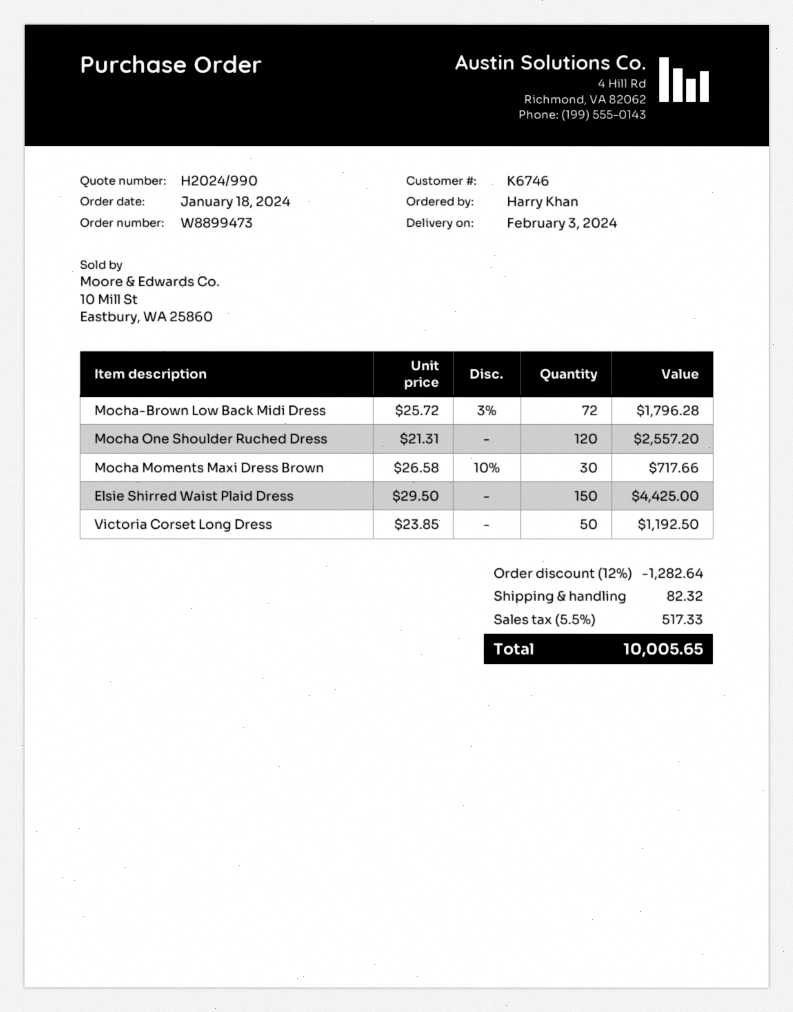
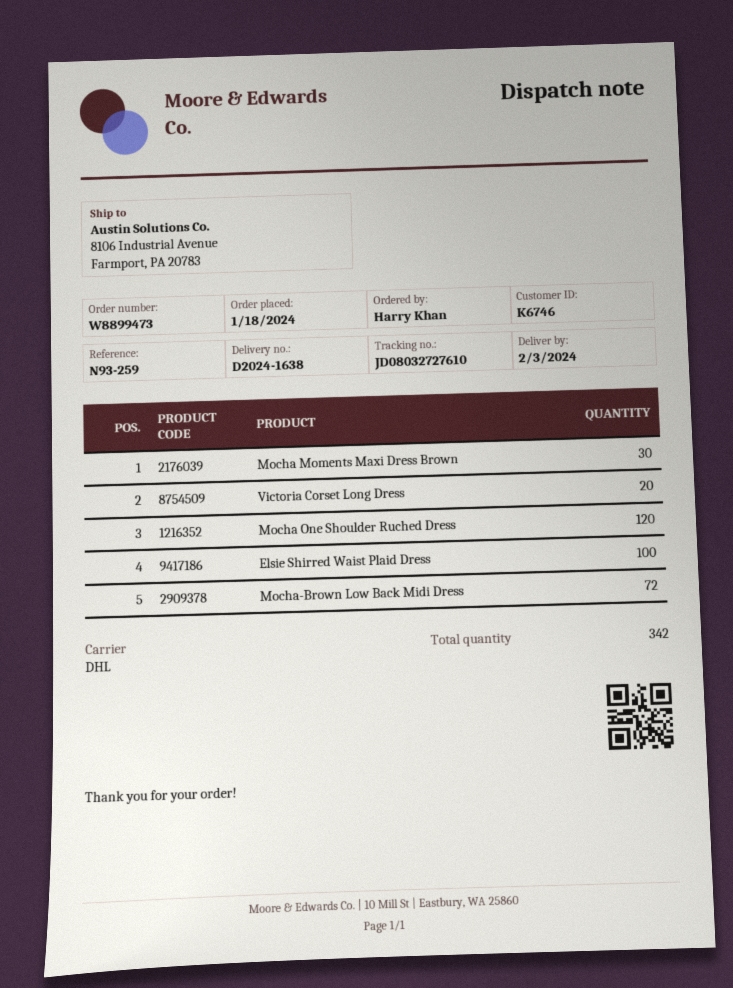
Elsie Shirred Waist Plaid Dress: 150 -> 100
Victoria Corset Long Dress: 50 -> 20

